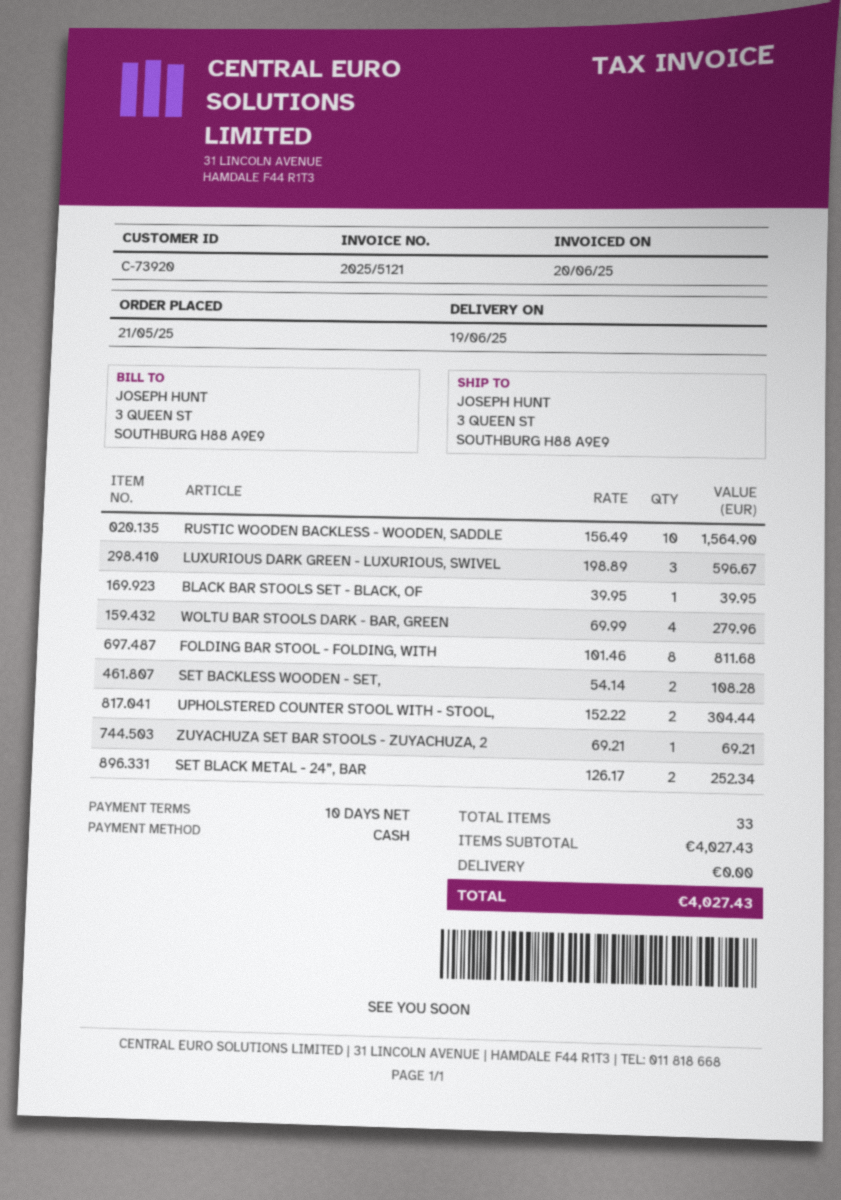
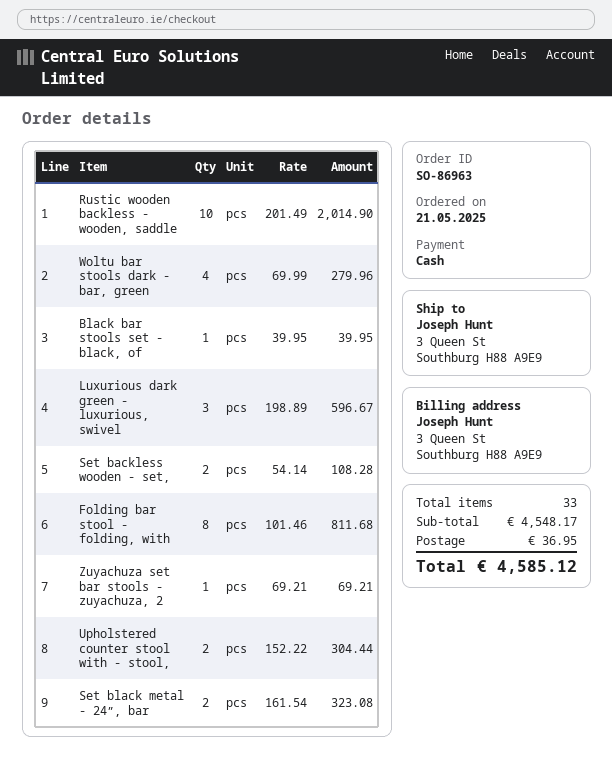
RUSTIC WOODEN BACKLESS - WOODEN, SADDLE: 10 x 156.49 = 1564.90 -> 10 x 201.49 = 2014.90
SET BLACK METAL - 24”, BAR: 2 x 126.17 = 252.34 -> 2 x 161.54 = 323.08
subtotal: 4027.43 -> 4548.17
shipping: 0.00 -> 36.95
total: 4027.43 -> 4585.12

